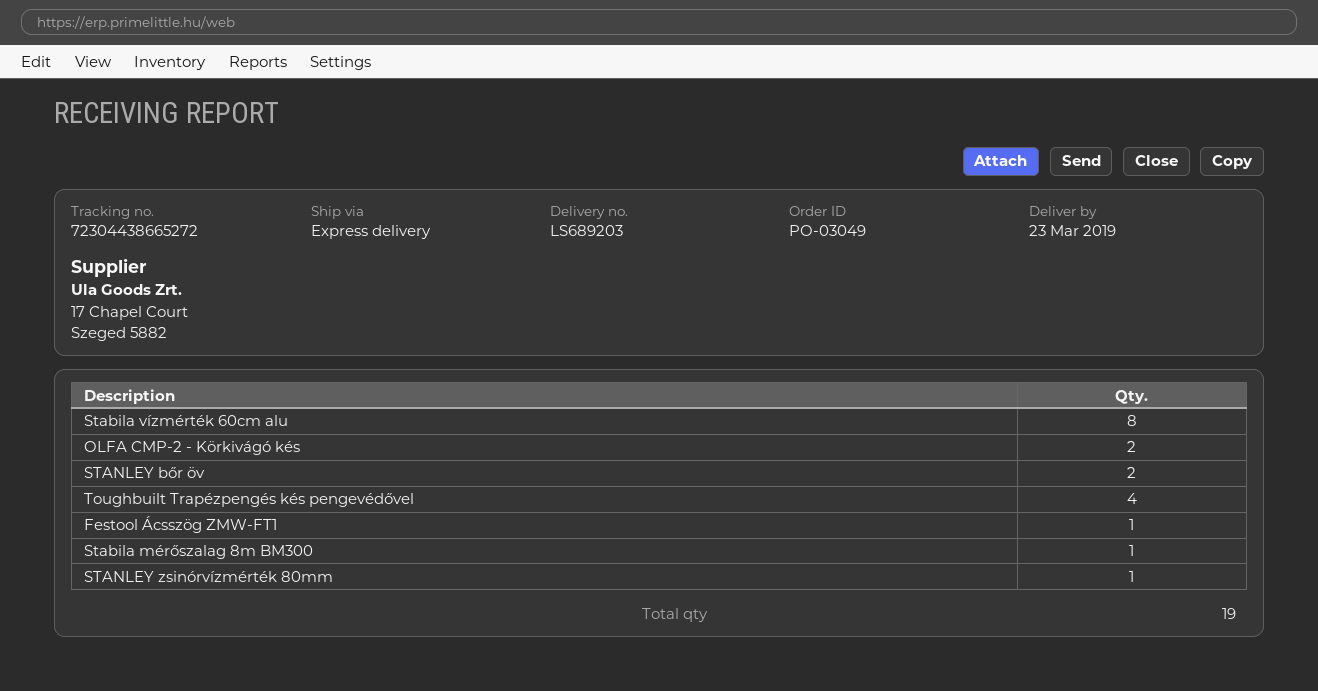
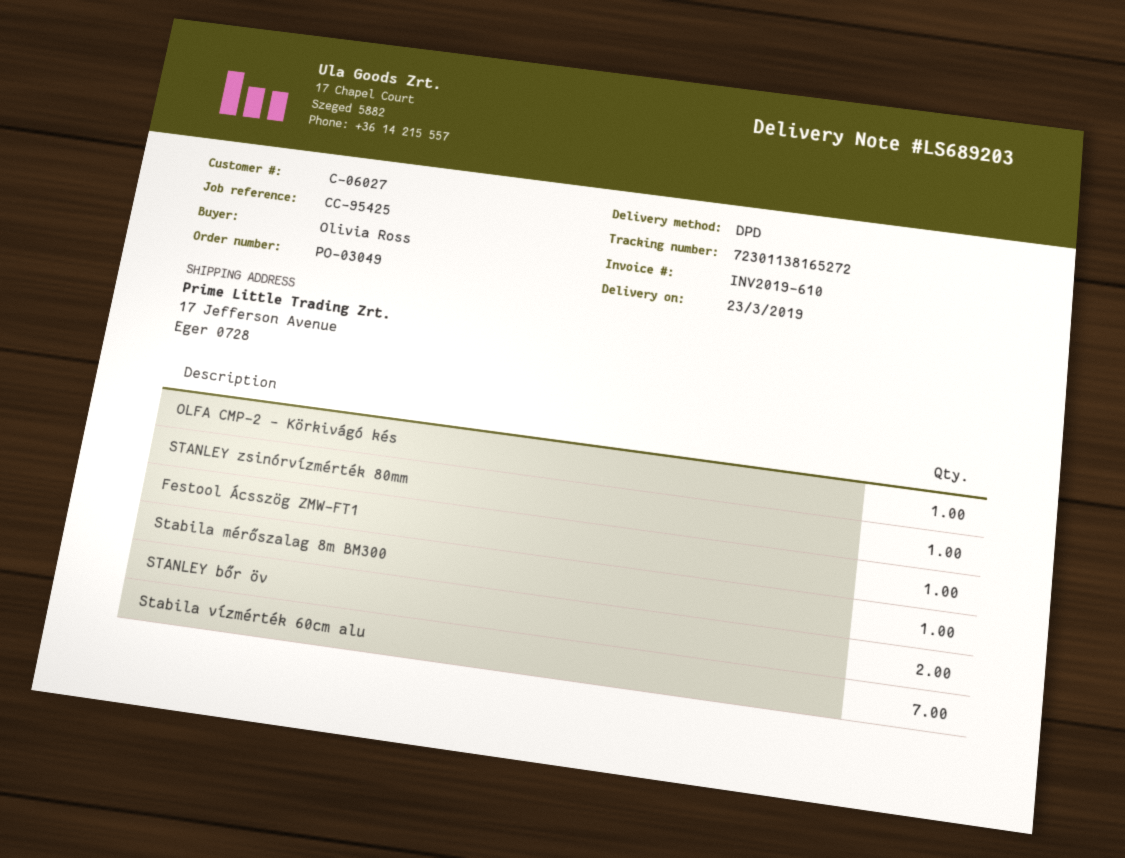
shipping method: express -> DPD
tracking number: 72304438665272 -> 72301138165272
Stabila vízmérték 60cm alu: 8 -> 7
OLFA CMP-2 - Körkivágó kés: 2 -> 1
Toughbuilt Trapézpengés kés pengevédővel: 4 -> none

